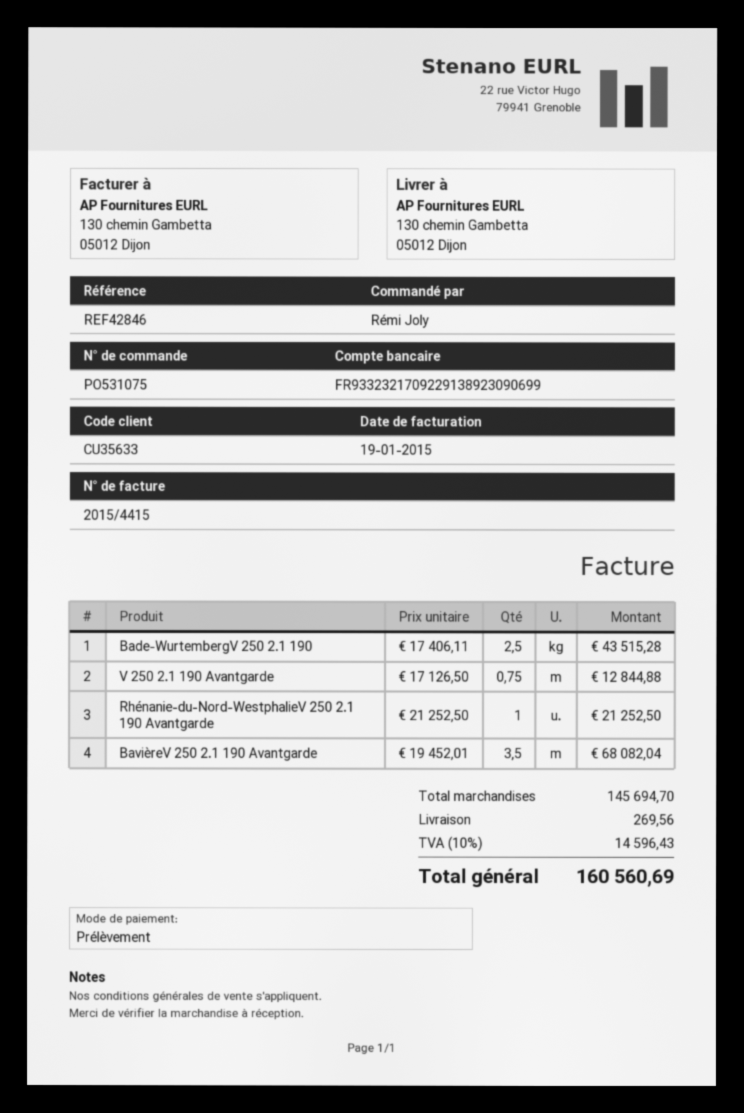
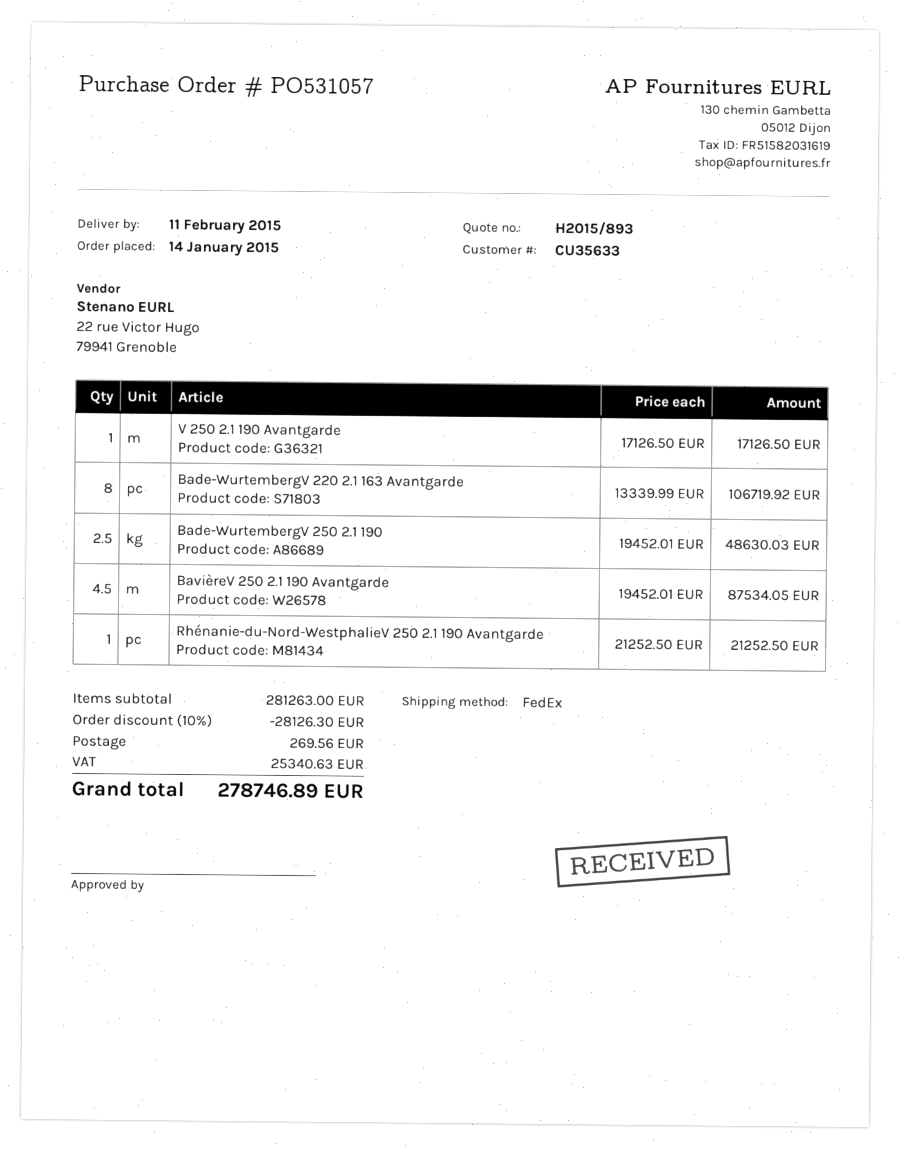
order number: PO531075 -> PO531057
Bade-WurtembergV 250 2.1 190: 2.5 x 17406.11 = 43515.28 -> 2.5 x 19452.01 = 48630.03
V 250 2.1 190 Avantgarde: 0.75 x 17126.50 = 12844.88 -> 1 x 17126.50 = 17126.50
BavièreV 250 2.1 190 Avantgarde: 3.5 x 19452.01 = 68082.04 -> 4.5 x 19452.01 = 87534.05
Bade-WurtembergV 220 2.1 163 Avantgarde: none -> 8 x 13339.99 = 106719.92
subtotal: 145694.70 -> 281263.00
discount: none -> 10% = 28126.30
tax: 14596.43 -> 25340.63
total: 160560.69 -> 278746.89

